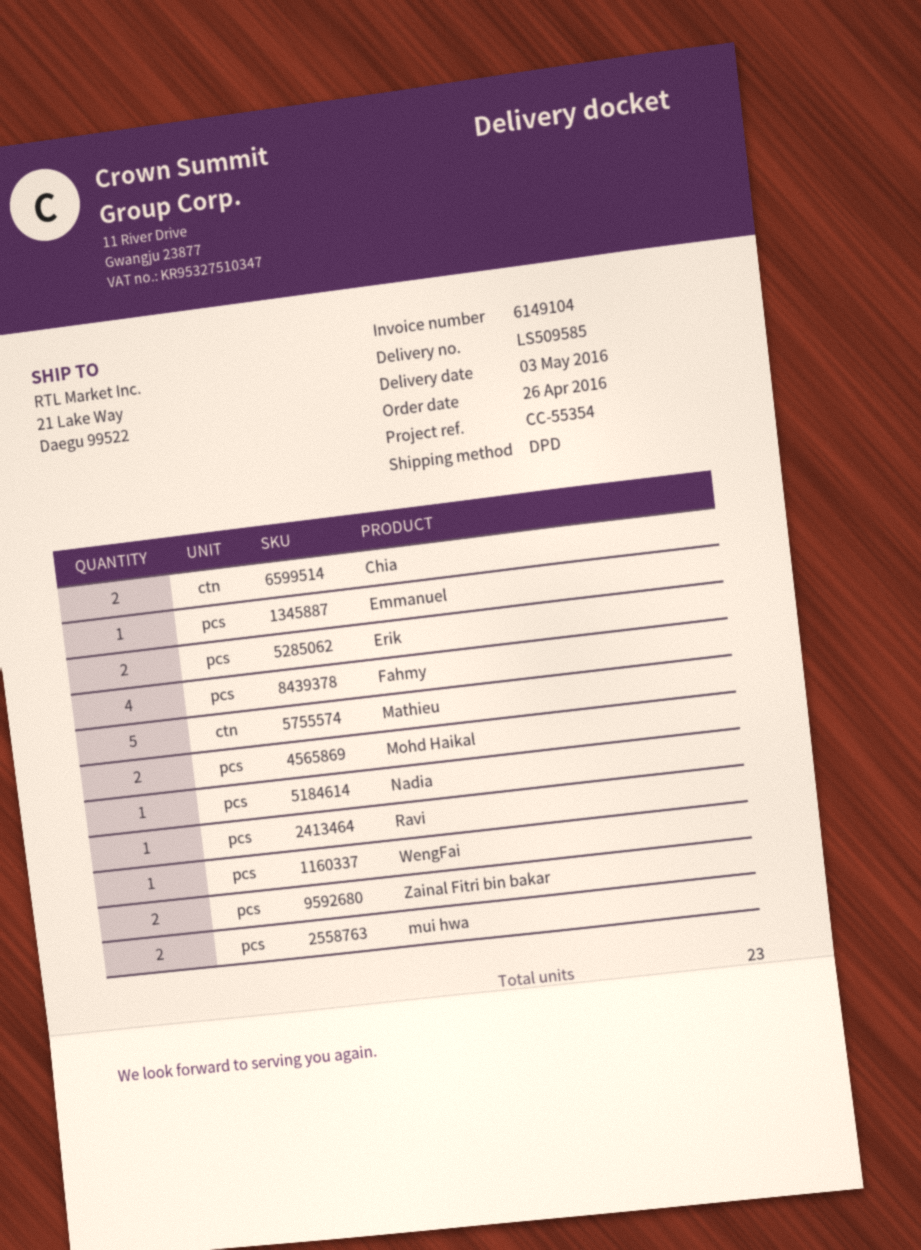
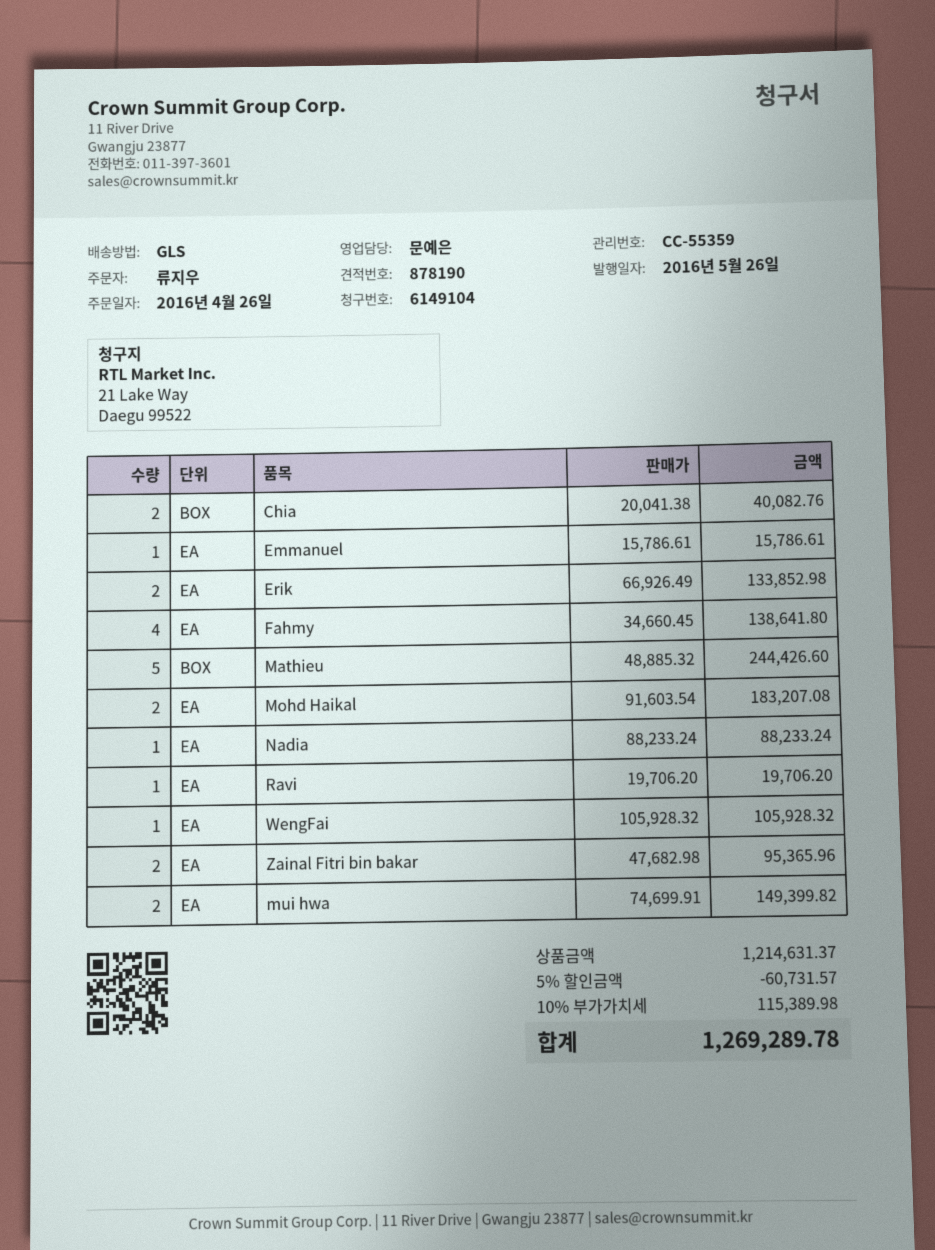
reference: CC-55354 -> CC-55359
shipping method: DPD -> GLS

